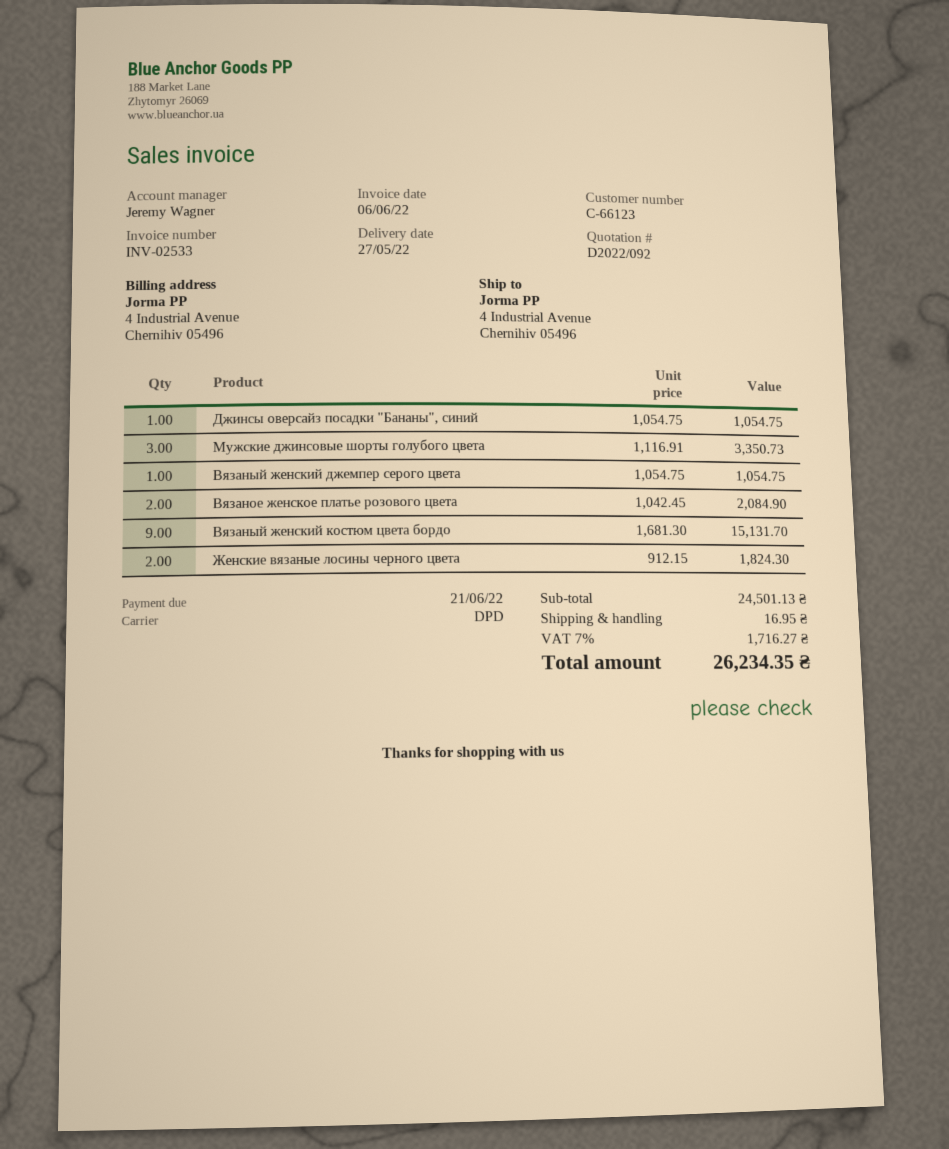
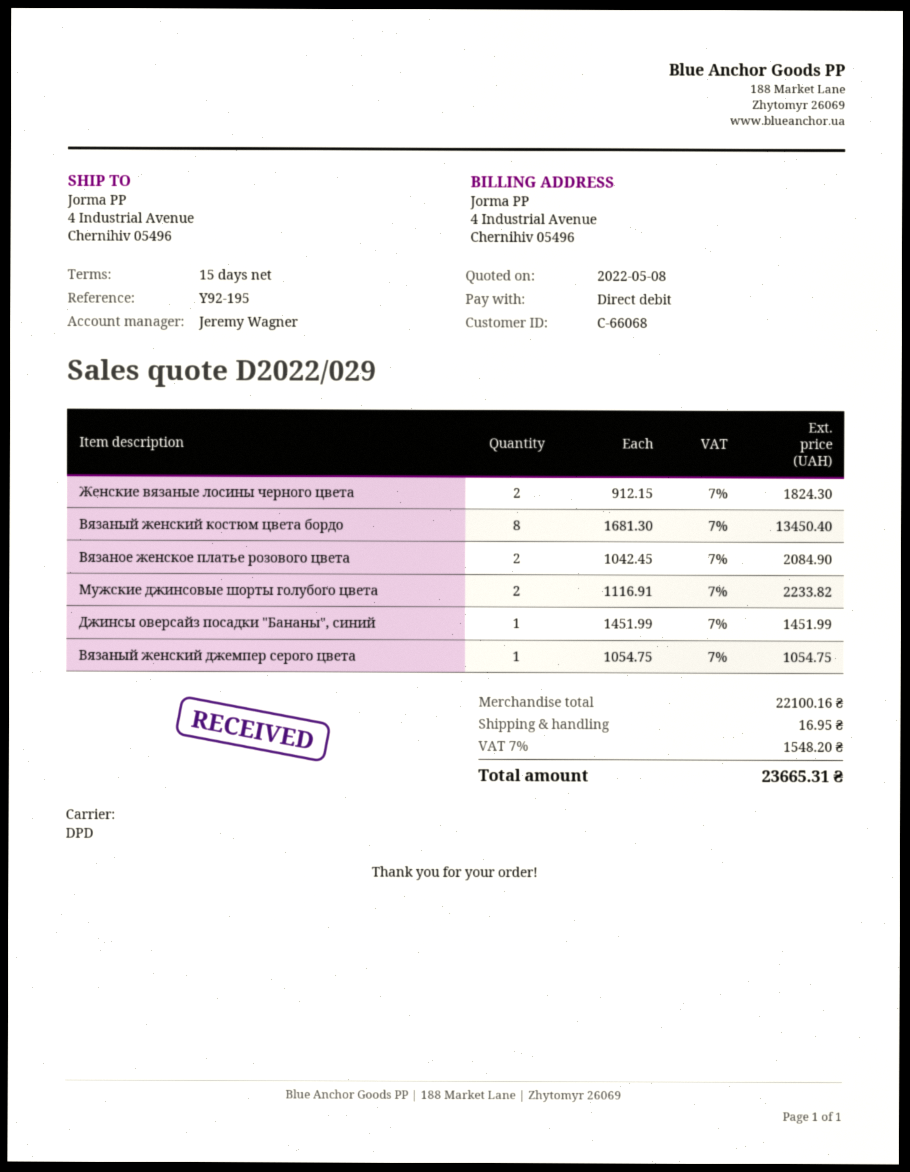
quote number: D2022/092 -> D2022/029
customer number: C-66123 -> C-66068
Джинсы оверсайз посадки "Бананы", синий: 1 x 1054.75 = 1054.75 -> 1 x 1451.99 = 1451.99
Мужские джинсовые шорты голубого цвета: 3 x 1116.91 = 3350.73 -> 2 x 1116.91 = 2233.82
Вязаный женский костюм цвета бордо: 9 x 1681.30 = 15131.70 -> 8 x 1681.30 = 13450.40
subtotal: 24501.13 -> 22100.16
tax: 7% = 1716.27 -> 7% = 1548.20
total: 26234.35 -> 23665.31

